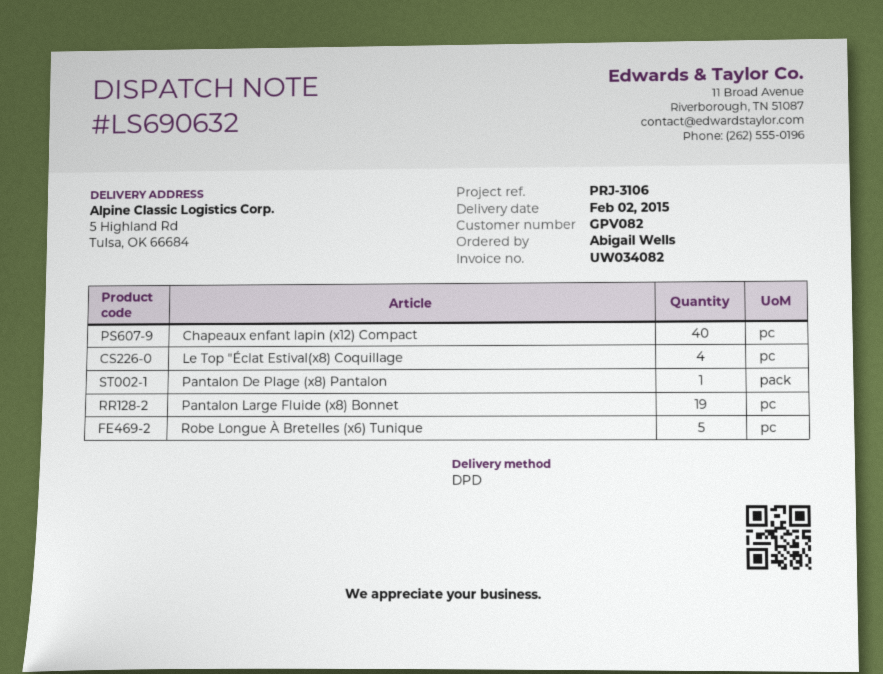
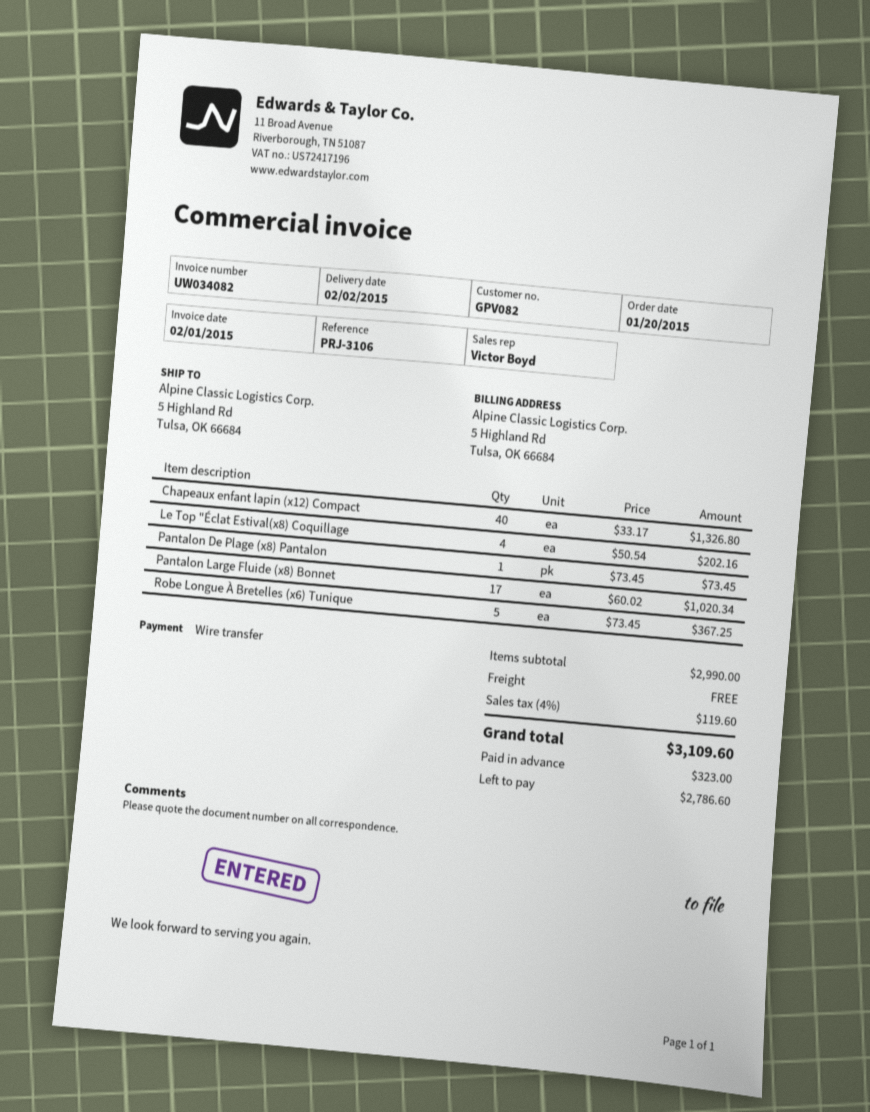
Pantalon Large Fluide (x8) Bonnet: 19 -> 17

